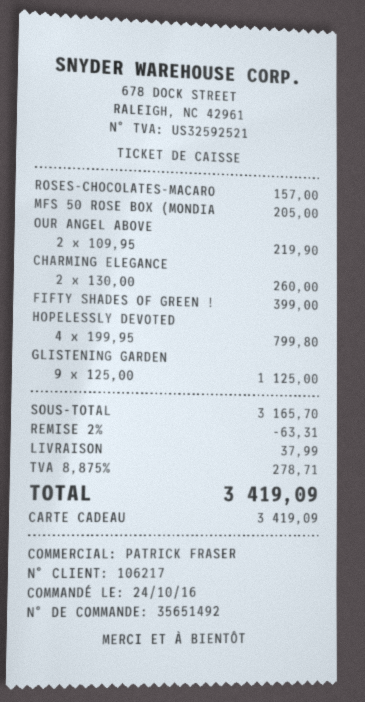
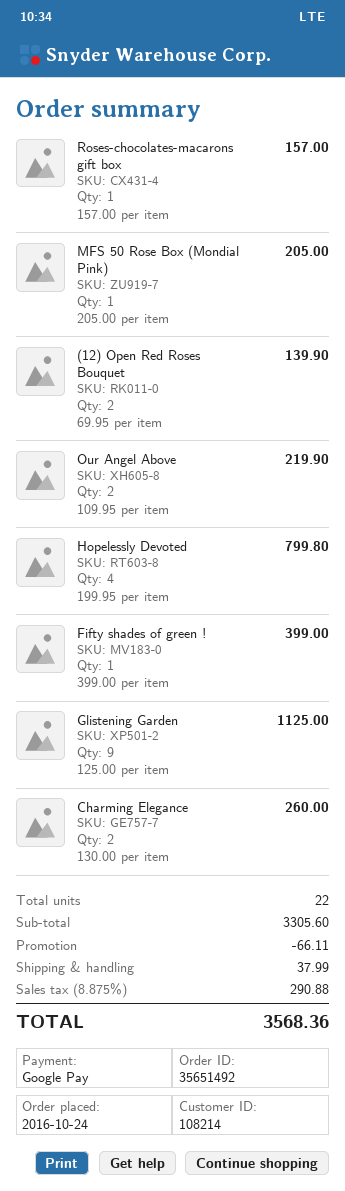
customer number: 106217 -> 108214
payment method: gift card -> Google Pay
(12) Open Red Roses Bouquet: none -> 2 x 69.95 = 139.90
subtotal: 3165.70 -> 3305.60
discount: 63.31 -> 66.11
tax: 8.875% = 278.71 -> 8.875% = 290.88
total: 3419.09 -> 3568.36

